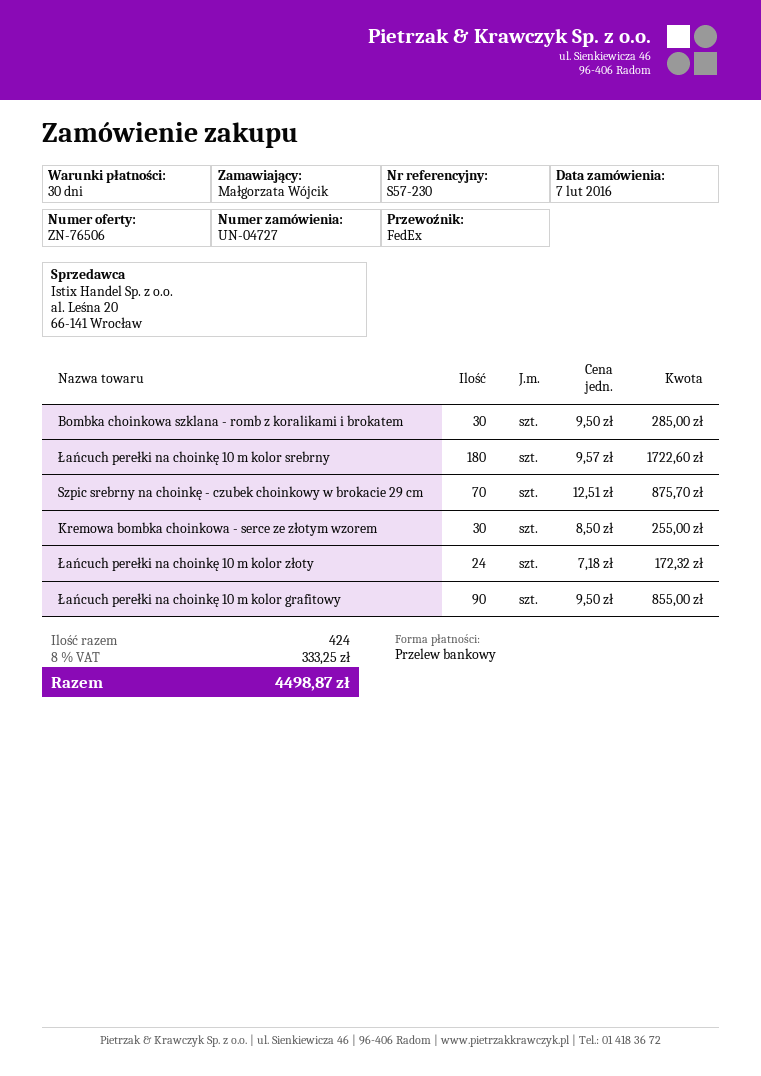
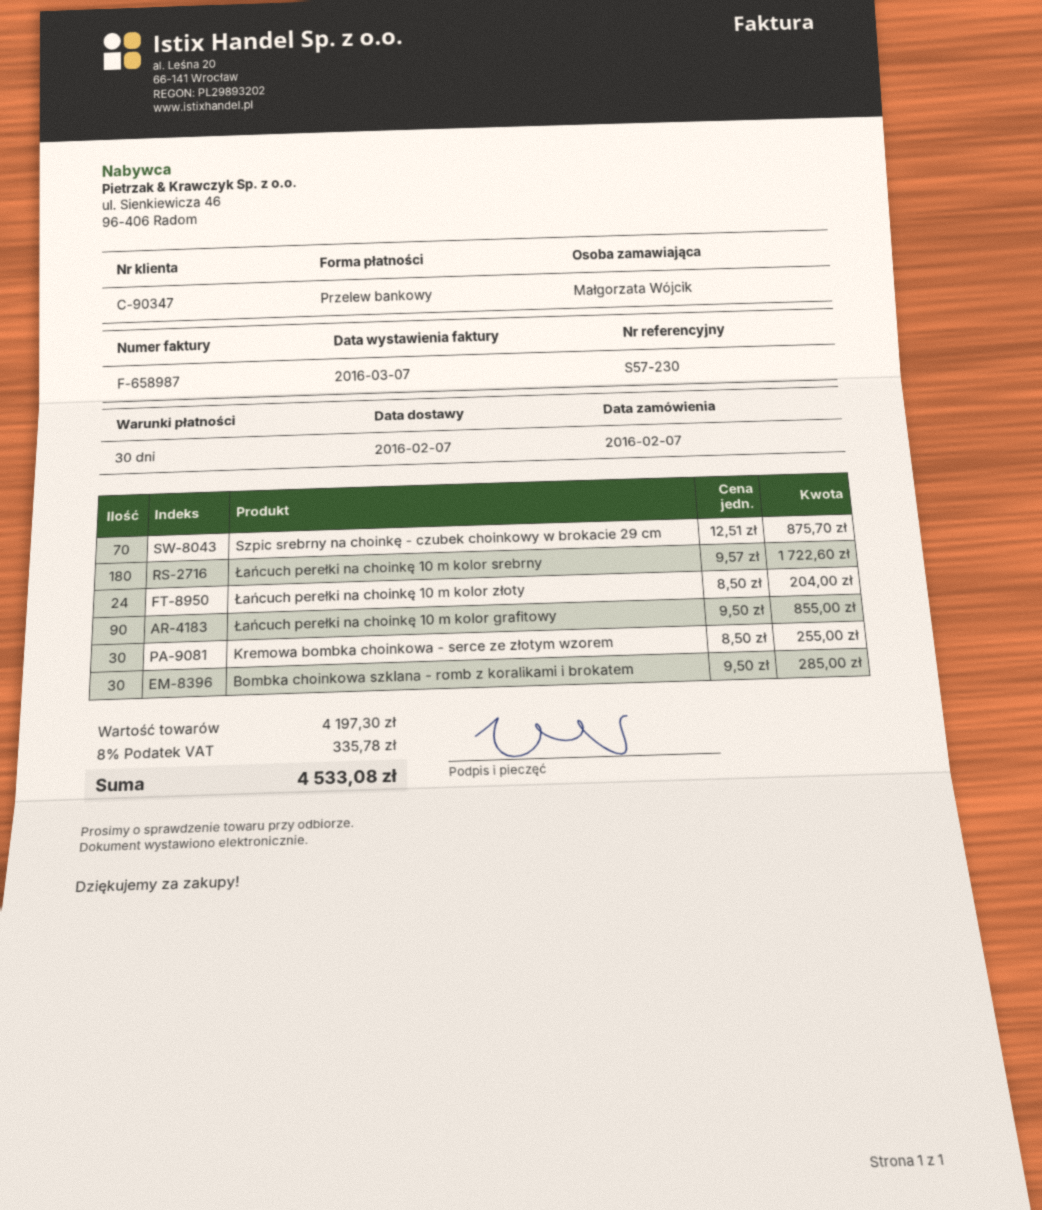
Łańcuch perełki na choinkę 10 m kolor złoty: 24 x 7.18 = 172.32 -> 24 x 8.50 = 204.00
tax: 8% = 333.25 -> 8% = 335.78
total: 4498.87 -> 4533.08

